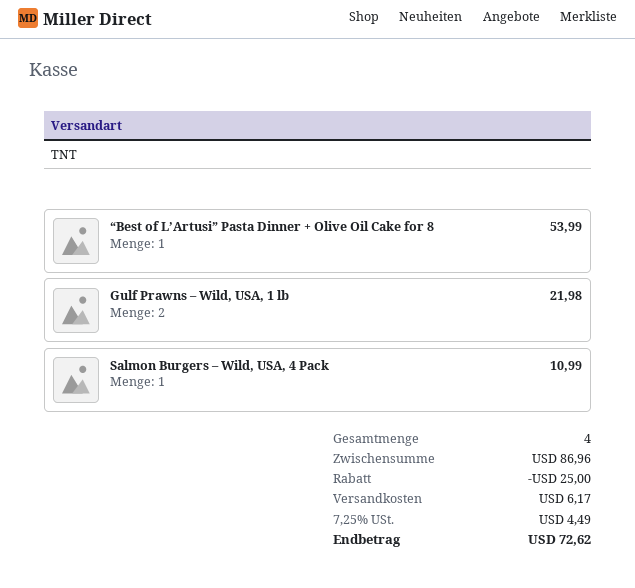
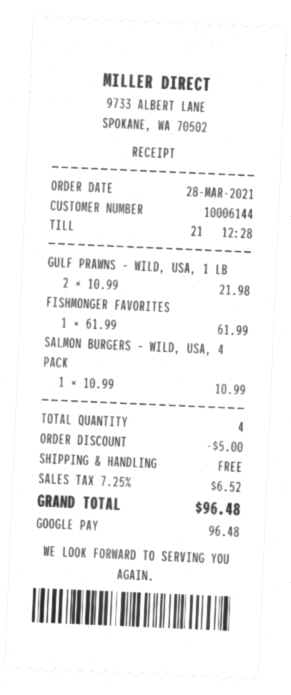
“Best of L’Artusi” Pasta Dinner + Olive Oil Cake for 8: 1 for 53.99 -> none
FISHMONGER FAVORITES: none -> 1 for 61.99
discount: 25.00 -> 5.00
shipping: 6.17 -> 0.00
tax: 7.25% = 4.49 -> 7.25% = 6.52
total: 72.62 -> 96.48

